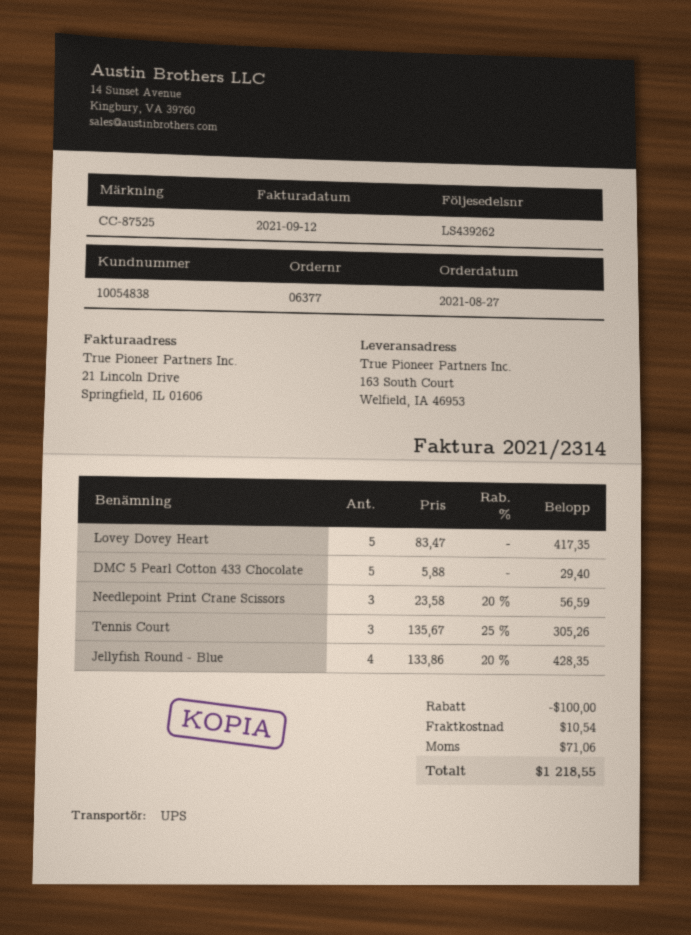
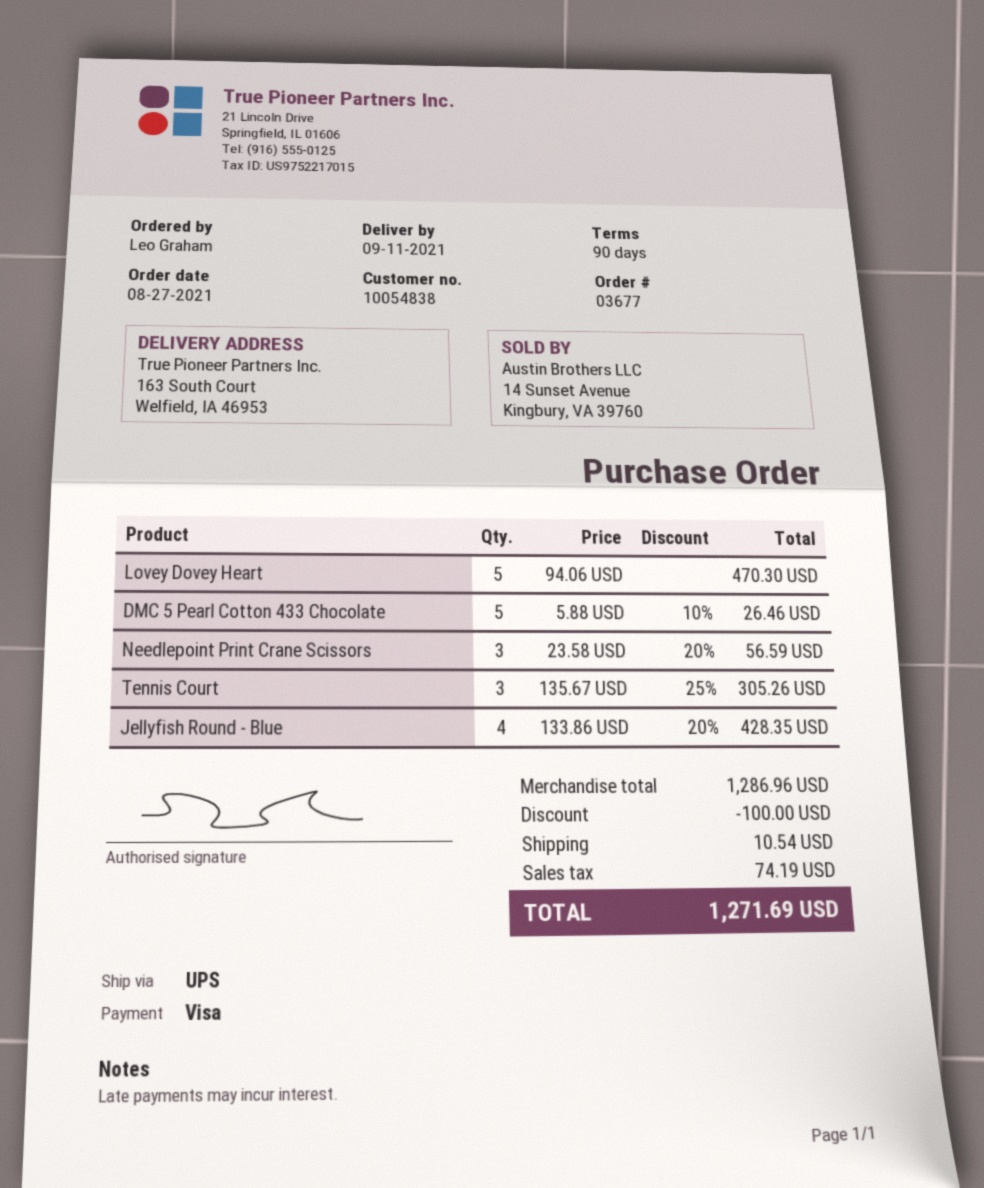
order number: 06377 -> 03677
Lovey Dovey Heart: 5 x 83.47 = 417.35 -> 5 x 94.06 = 470.30
DMC 5 Pearl Cotton 433 Chocolate: 5 x 5.88 = 29.40 -> 5 x 5.88 - 10% = 26.46
tax: 71.06 -> 74.19
total: 1218.55 -> 1271.69

